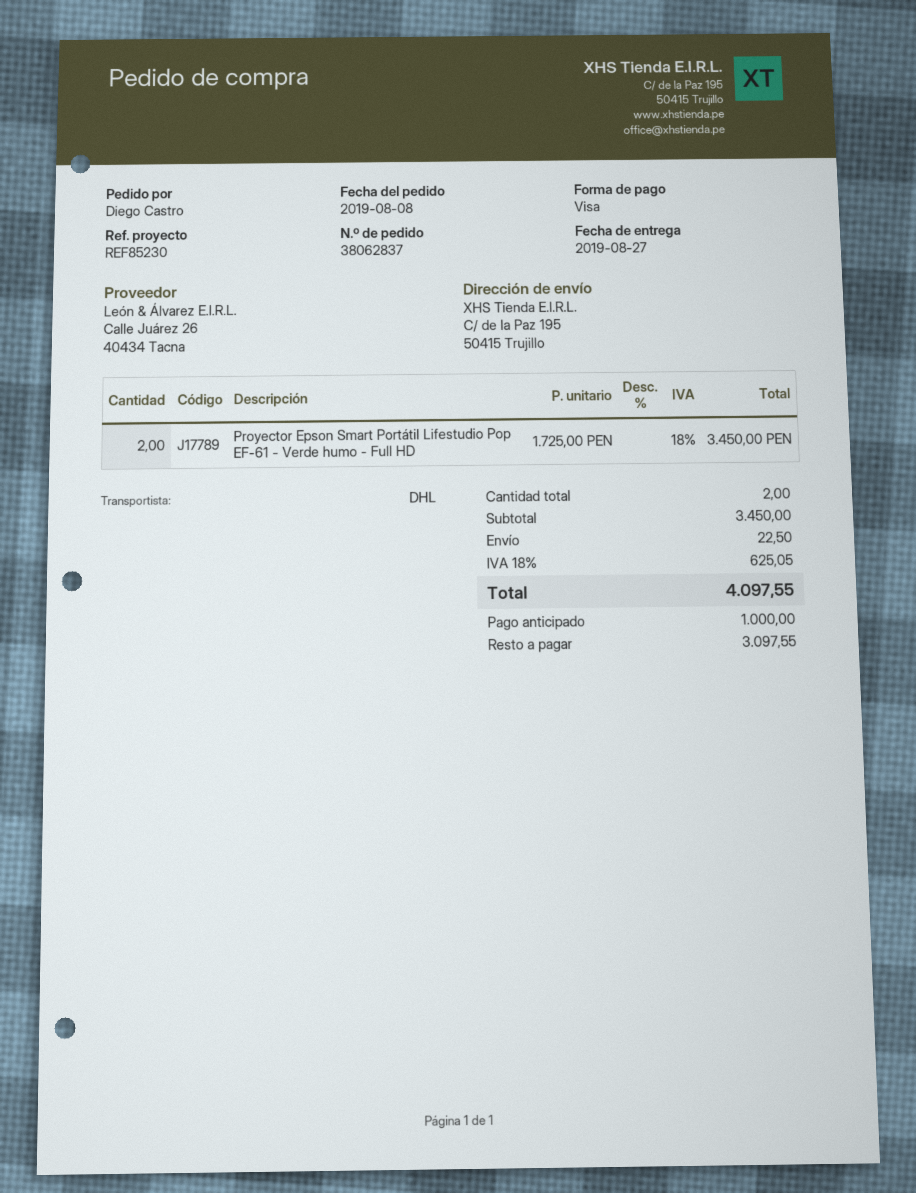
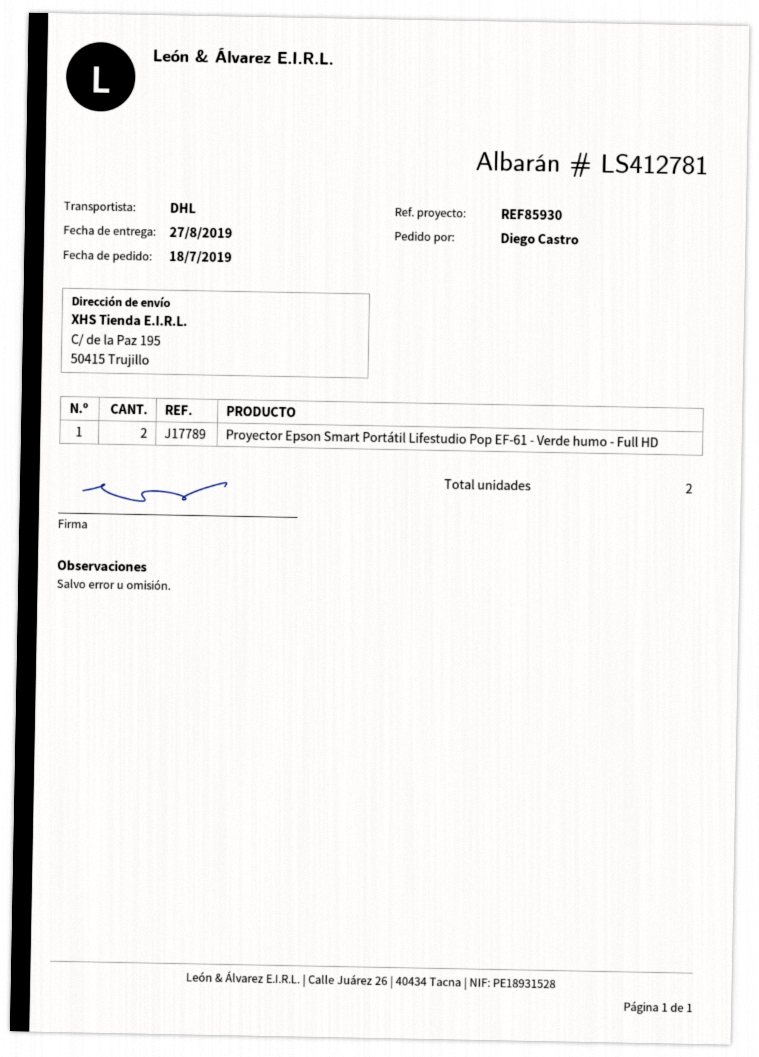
order date: 2019-08-08 -> 2019-07-18
reference: REF85230 -> REF85930

